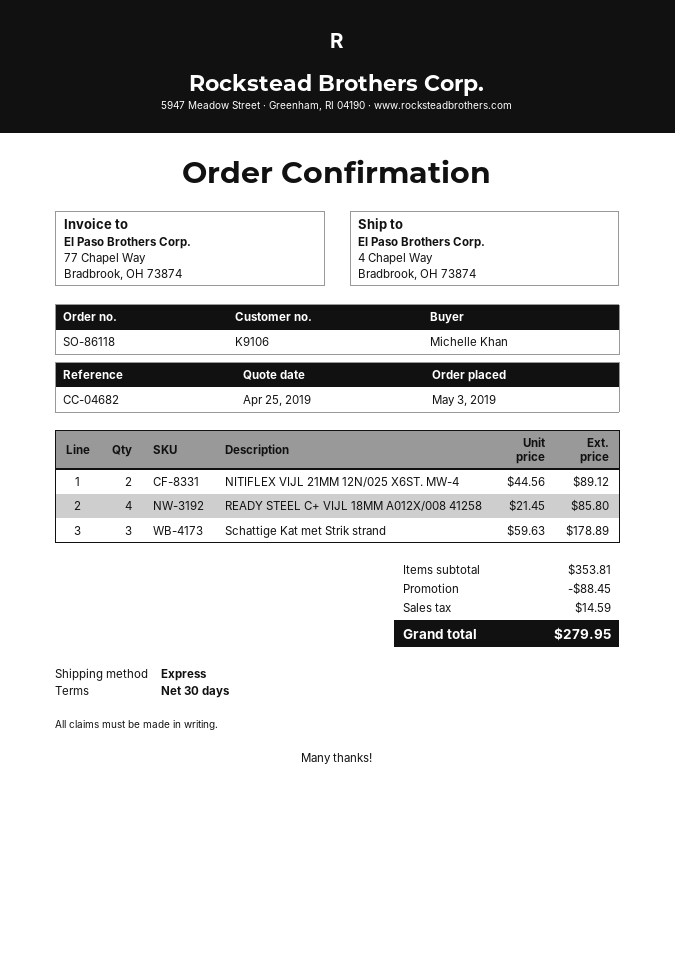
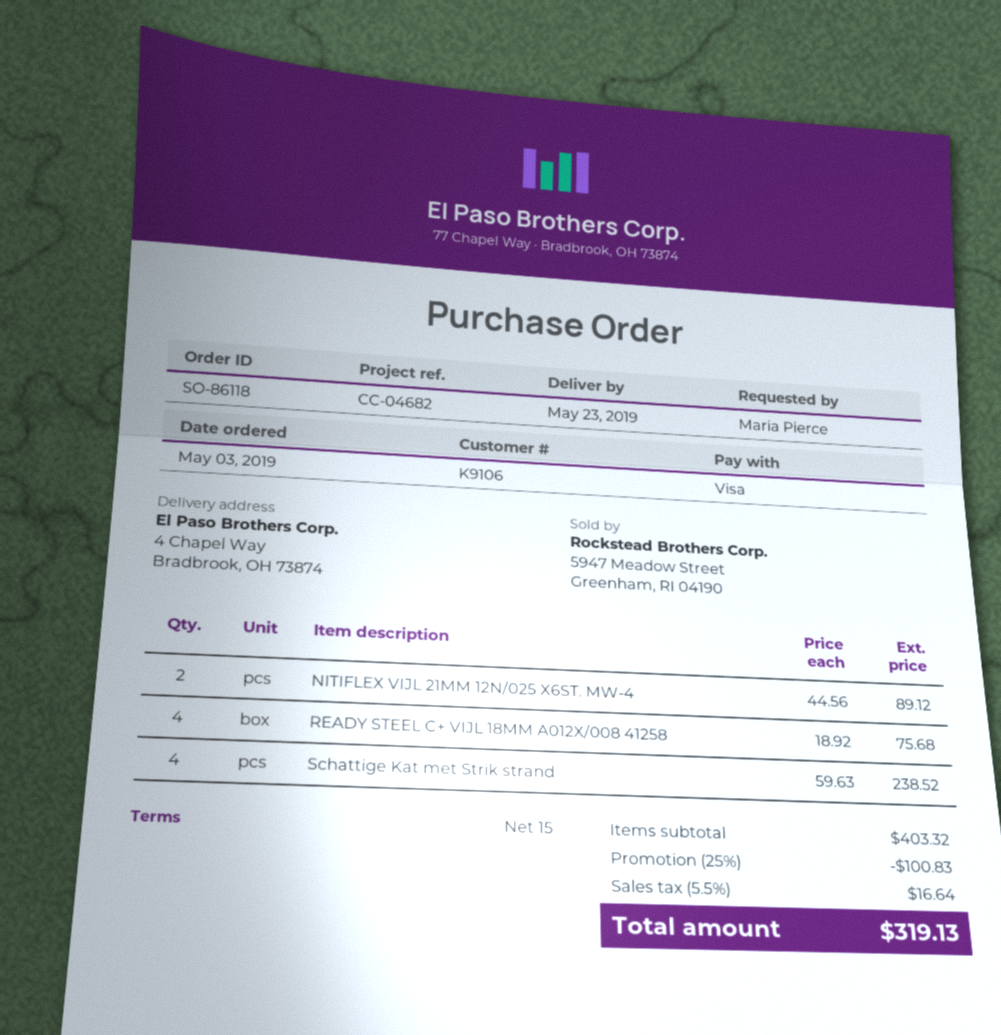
payment terms: 30 days -> 15 days
ordered by: Michelle Khan -> Maria Pierce
READY STEEL C+ VIJL 18MM A012X/008 41258: 4 x 21.45 = 85.80 -> 4 x 18.92 = 75.68
Schattige Kat met Strik strand: 3 x 59.63 = 178.89 -> 4 x 59.63 = 238.52
subtotal: 353.81 -> 403.32
discount: 88.45 -> 100.83
tax: 14.59 -> 16.64
total: 279.95 -> 319.13

